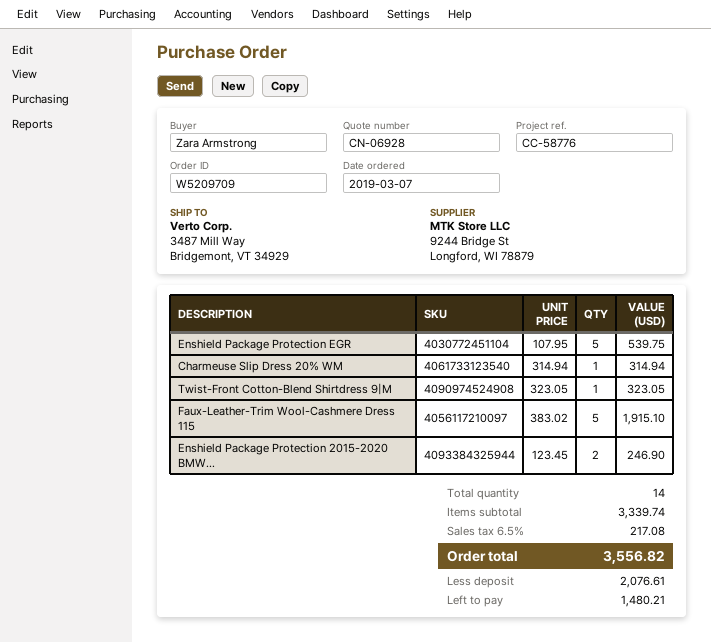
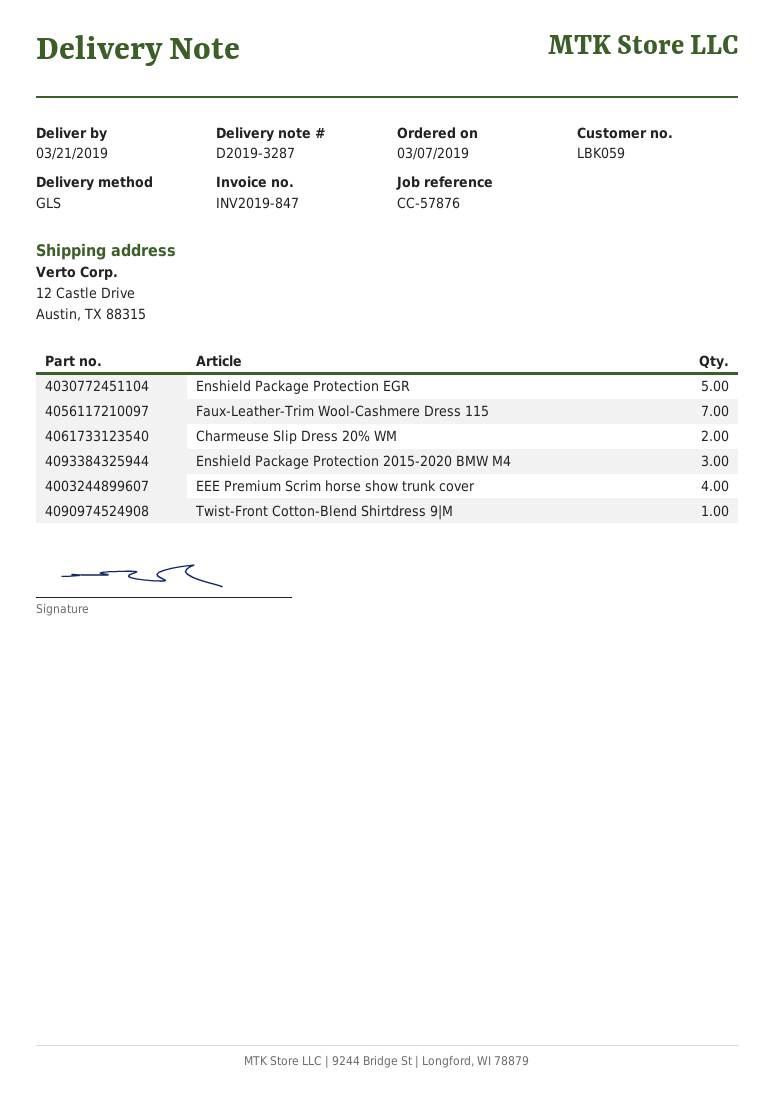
reference: CC-58776 -> CC-57876
ship to: 3487 Mill Way, Bridgemont, VT 34929 -> 12 Castle Drive, Austin, TX 88315
Charmeuse Slip Dress 20% WM: 1 -> 2
Faux-Leather-Trim Wool-Cashmere Dress 115: 5 -> 7
Enshield Package Protection 2015-2020 BMW...: 2 -> 3
EEE Premium Scrim horse show trunk cover: none -> 4

